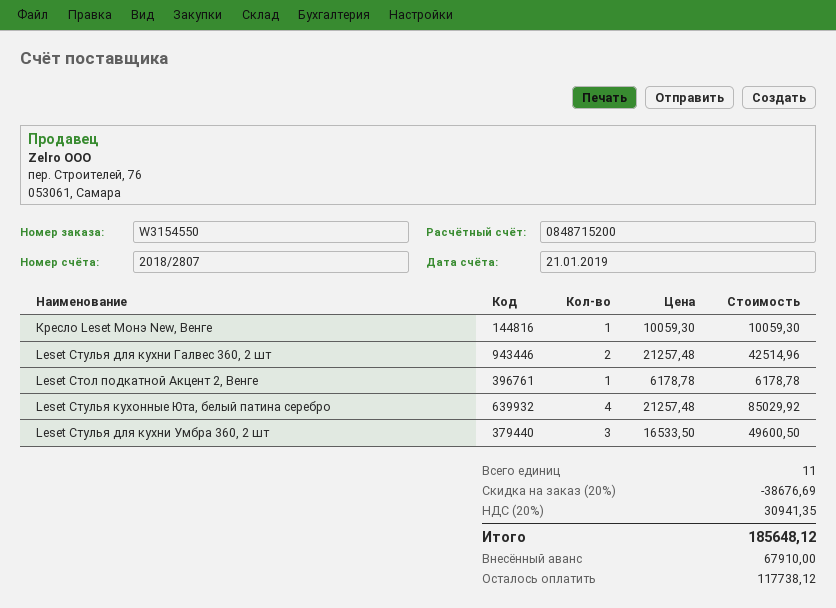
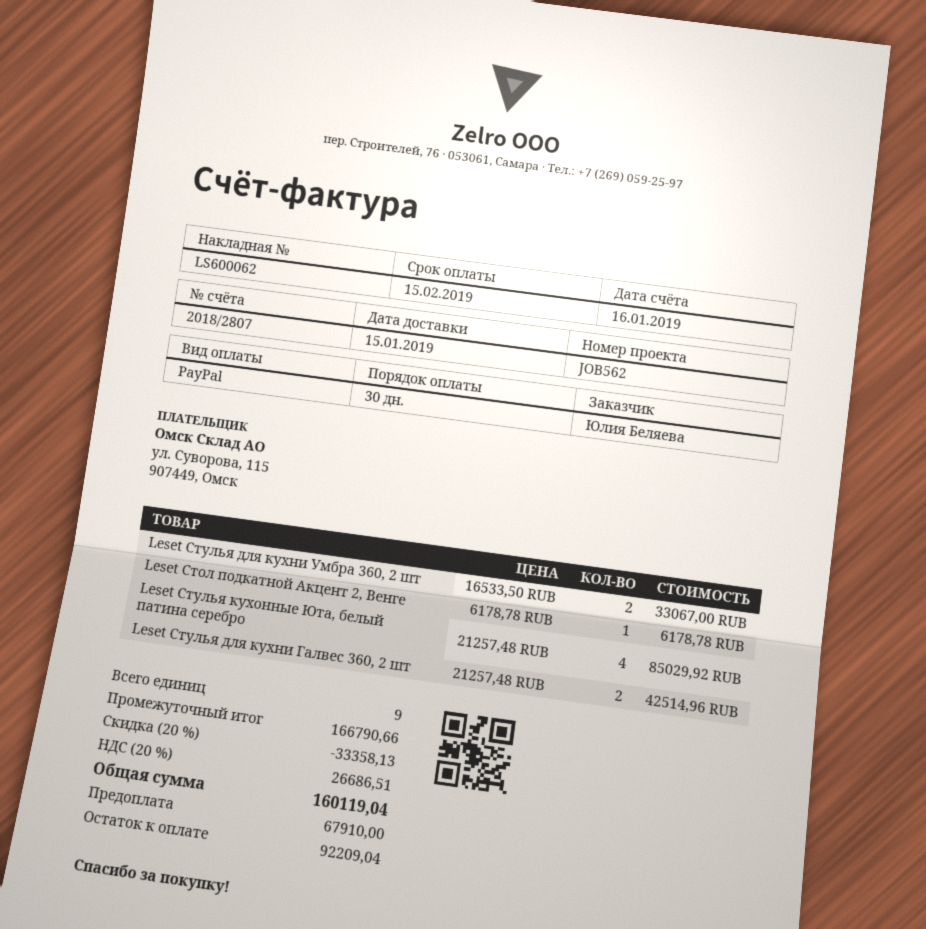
invoice date: 2019-01-21 -> 2019-01-16
Кресло Leset Монэ New, Венге: 1 x 10059.30 = 10059.30 -> none
Leset Стулья для кухни Умбра 360, 2 шт: 3 x 16533.50 = 49600.50 -> 2 x 16533.50 = 33067.00
total quantity: 11 -> 9
discount: 20% = 38676.69 -> 20% = 33358.13
tax: 20% = 30941.35 -> 20% = 26686.51
total: 185648.12 -> 160119.04
balance: 117738.12 -> 92209.04

